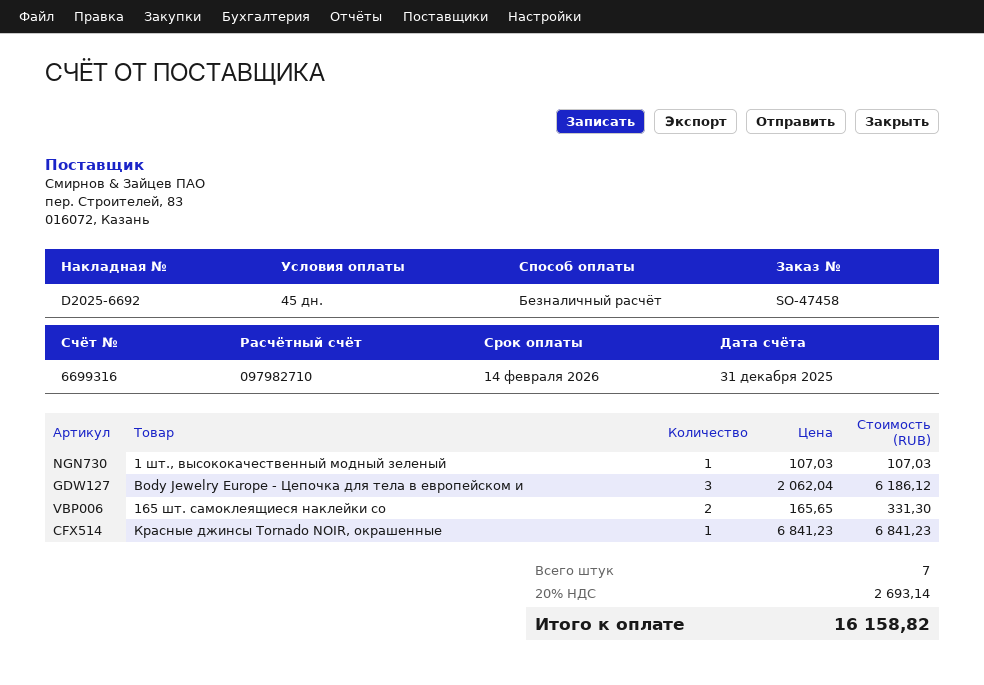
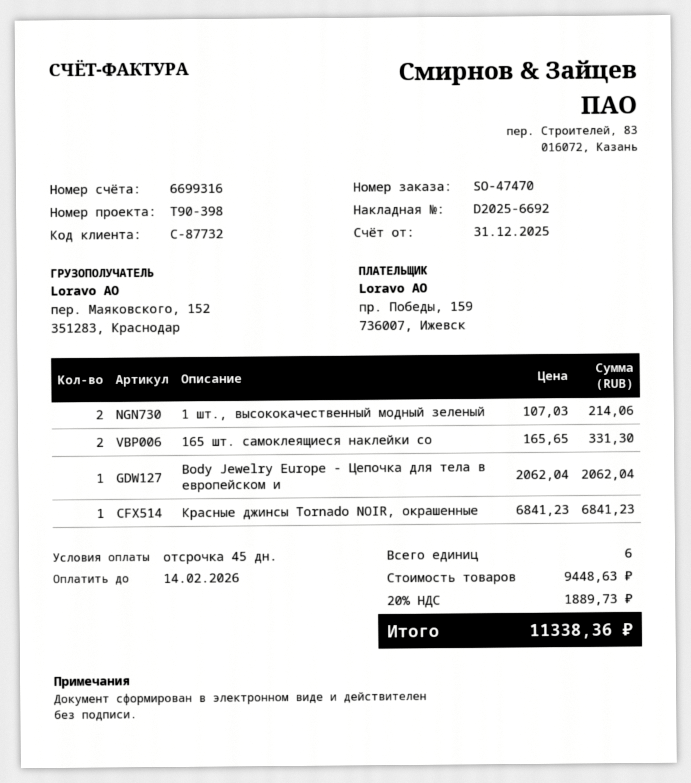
order number: SO-47458 -> SO-47470
1 шт., высококачественный модный зеленый: 1 x 107.03 = 107.03 -> 2 x 107.03 = 214.06
Body Jewelry Europe - Цепочка для тела в европейском и: 3 x 2062.04 = 6186.12 -> 1 x 2062.04 = 2062.04
total quantity: 7 -> 6
tax: 20% = 2693.14 -> 20% = 1889.73
total: 16158.82 -> 11338.36

